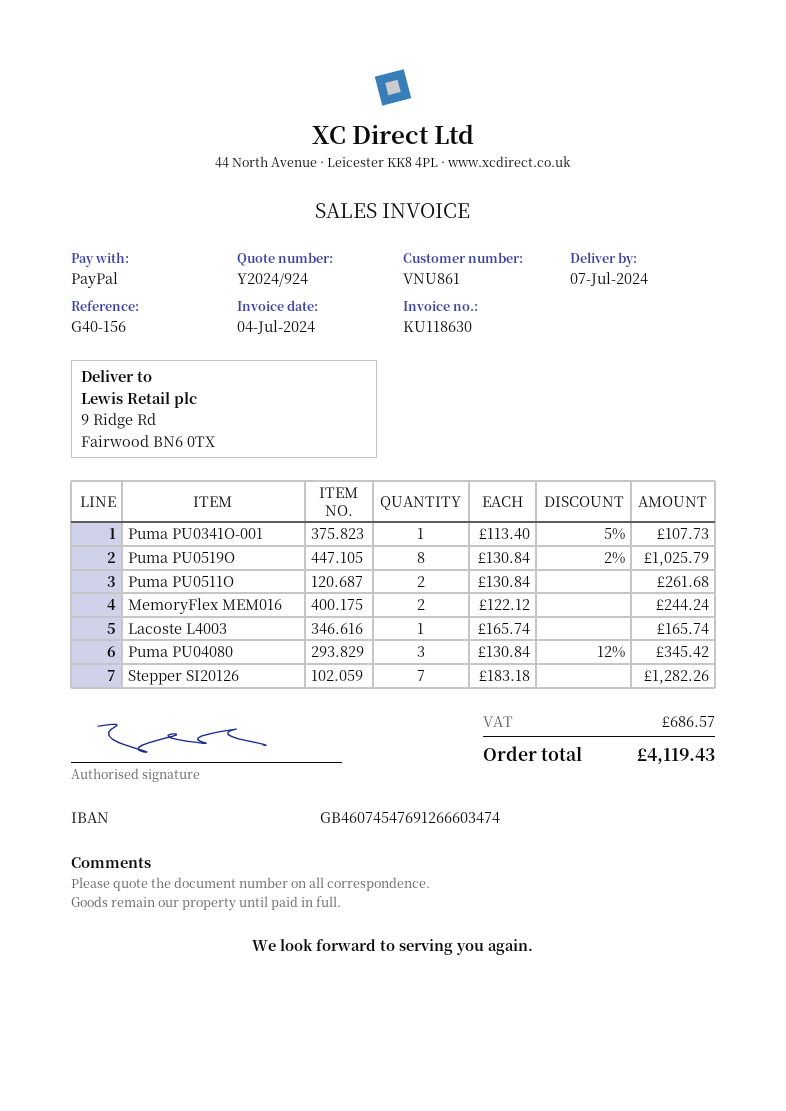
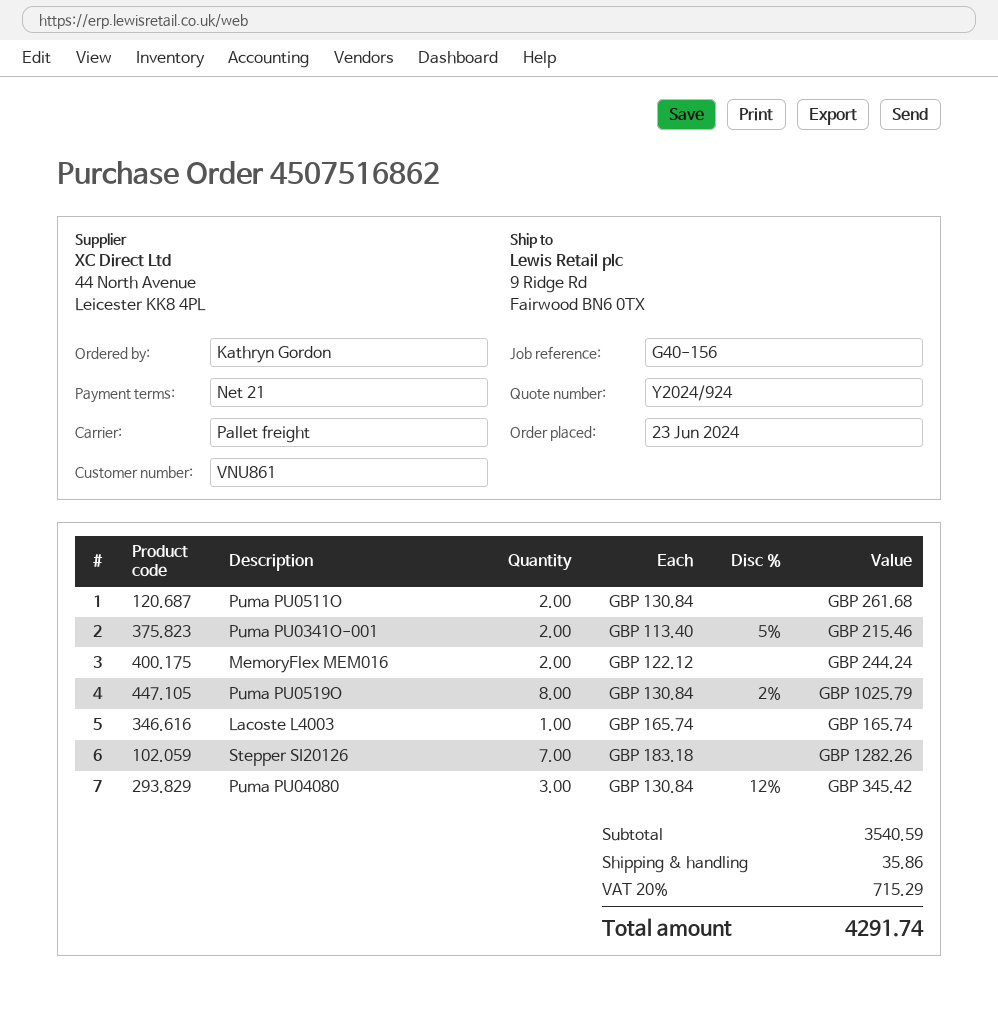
Puma PU0341O-001: 1 x 113.40 - 5% = 107.73 -> 2 x 113.40 - 5% = 215.46
shipping: none -> 35.86
tax: 686.57 -> 715.29
total: 4119.43 -> 4291.74

